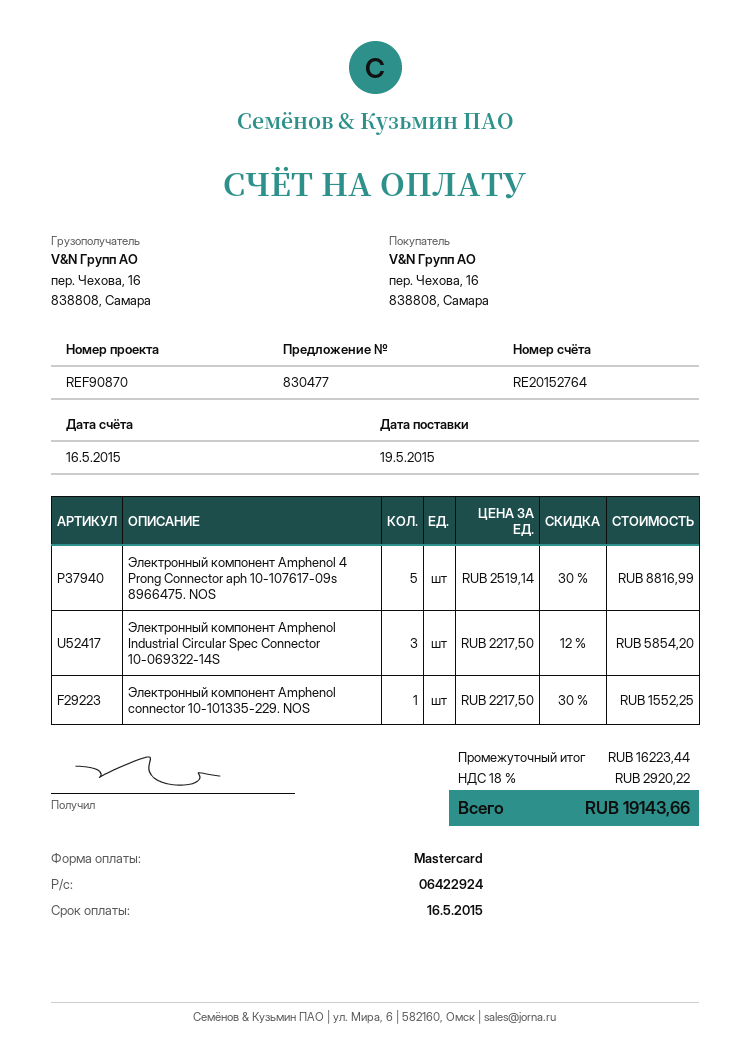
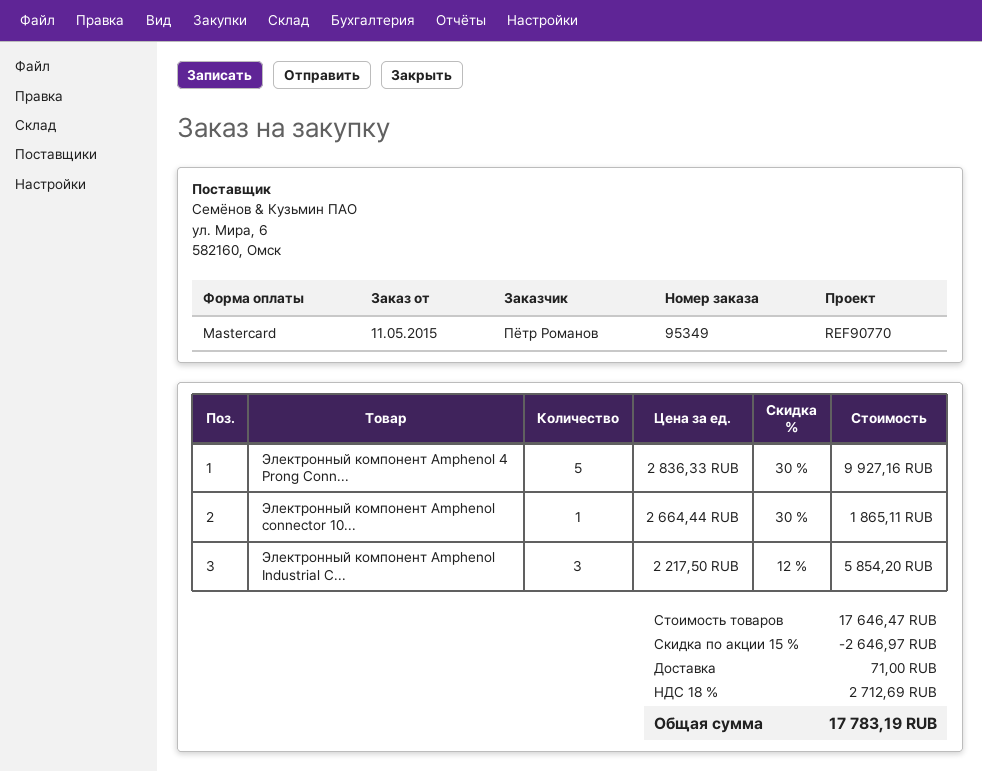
reference: REF90870 -> REF90770
Электронный компонент Amphenol 4 Prong Connector aph 10-107617-09s 8966475. NOS: 5 x 2519.14 - 30% = 8816.99 -> 5 x 2836.33 - 30% = 9927.16
Электронный компонент Amphenol connector 10-101335-229. NOS: 1 x 2217.50 - 30% = 1552.25 -> 1 x 2664.44 - 30% = 1865.11
subtotal: 16223.44 -> 17646.47
discount: none -> 15% = 2646.97
shipping: none -> 71.00
tax: 18% = 2920.22 -> 18% = 2712.69
total: 19143.66 -> 17783.19

